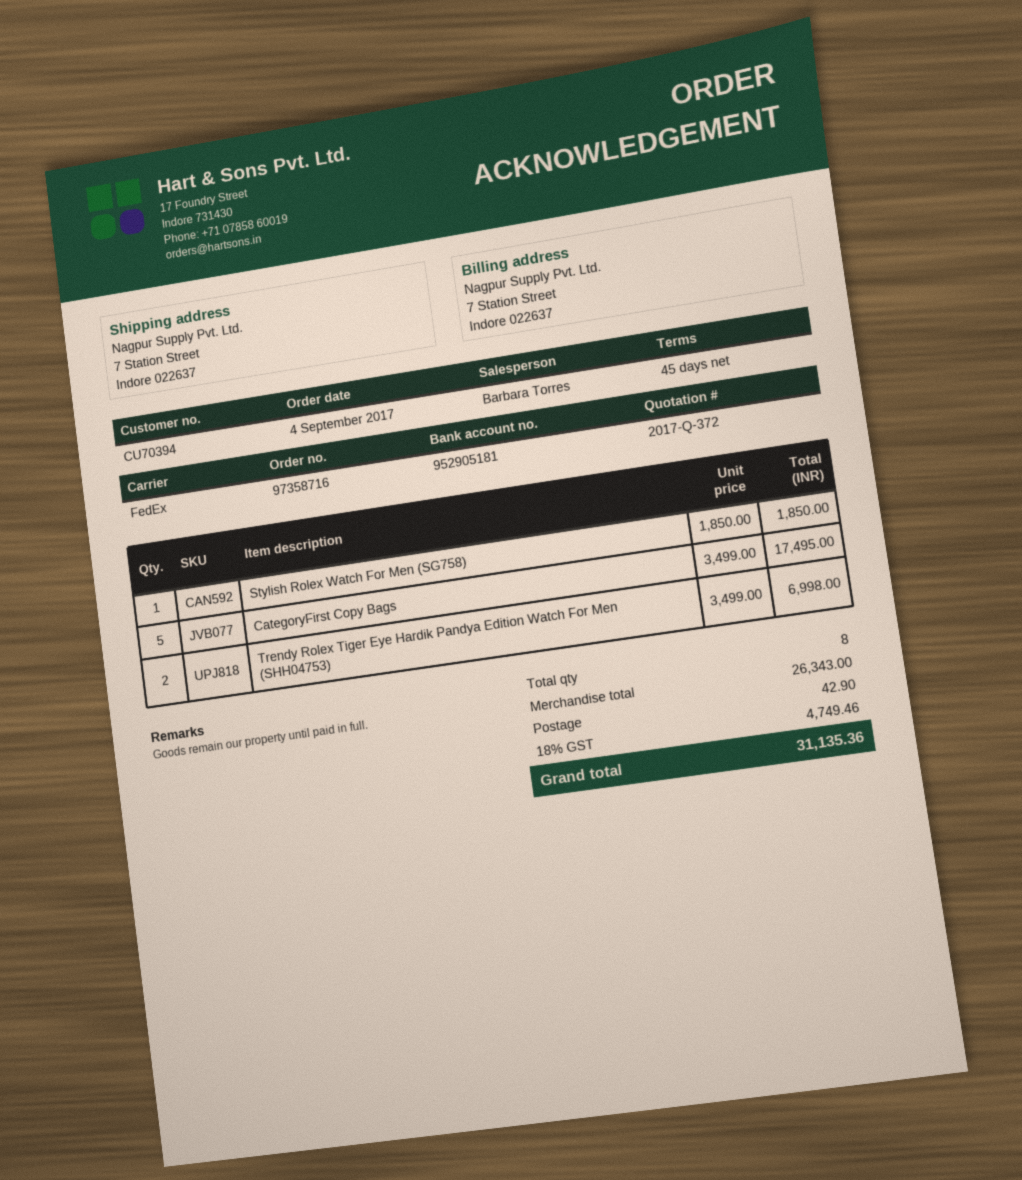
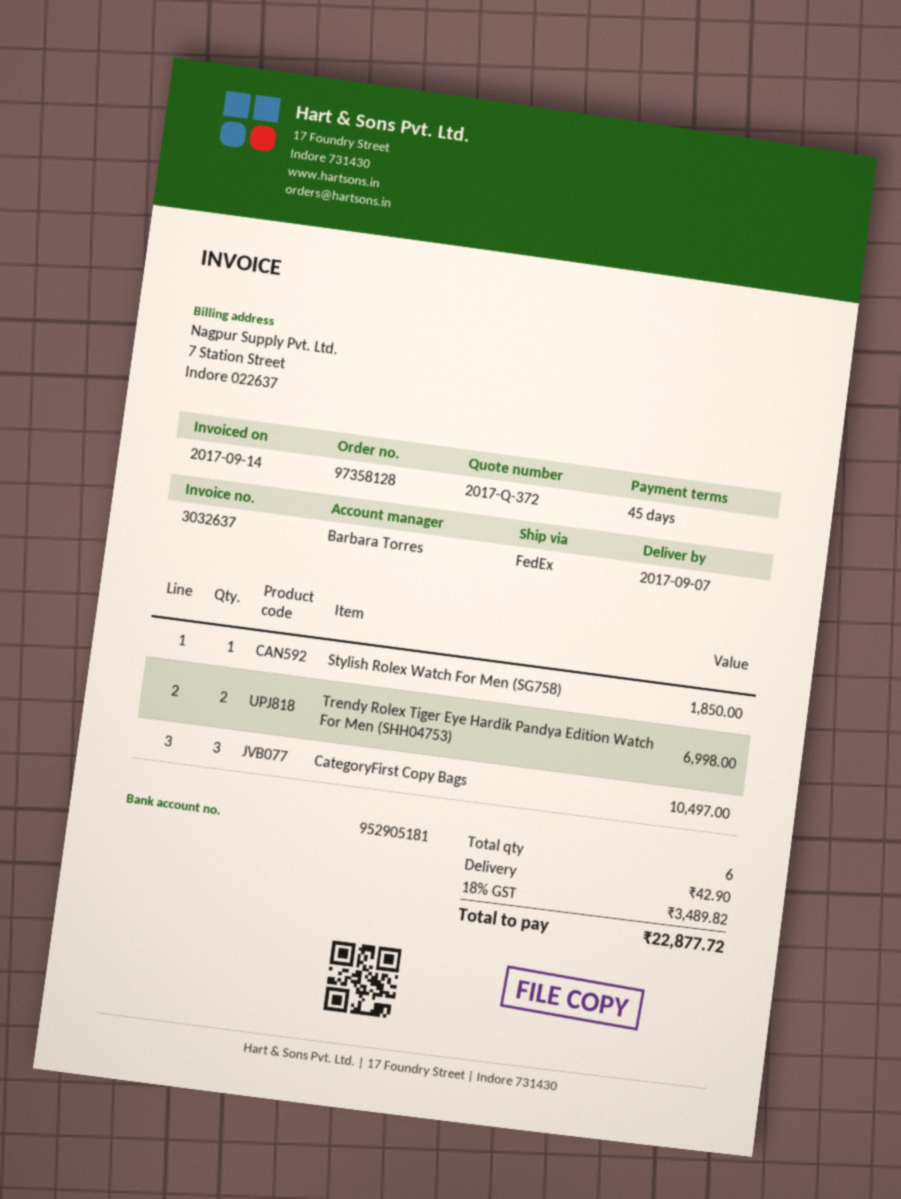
order number: 97358716 -> 97358128
CategoryFirst Copy Bags: 5 for 17495.00 -> 3 for 10497.00
total quantity: 8 -> 6
tax: 18% = 4749.46 -> 18% = 3489.82
total: 31135.36 -> 22877.72

